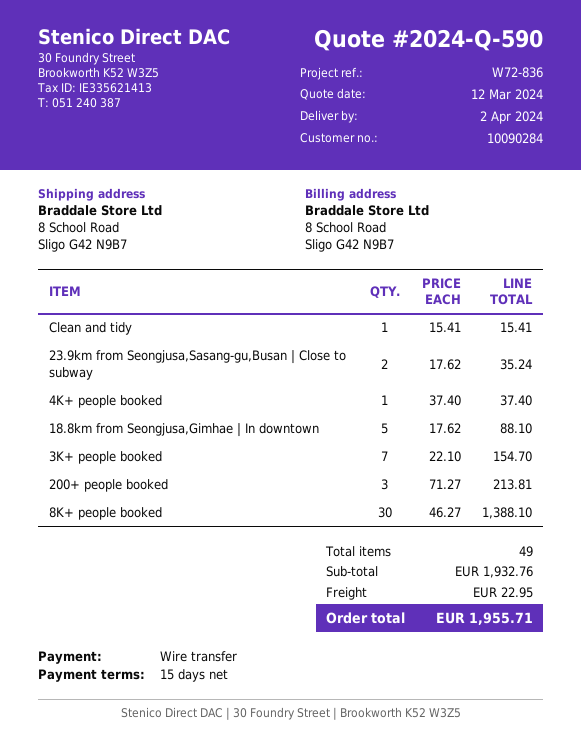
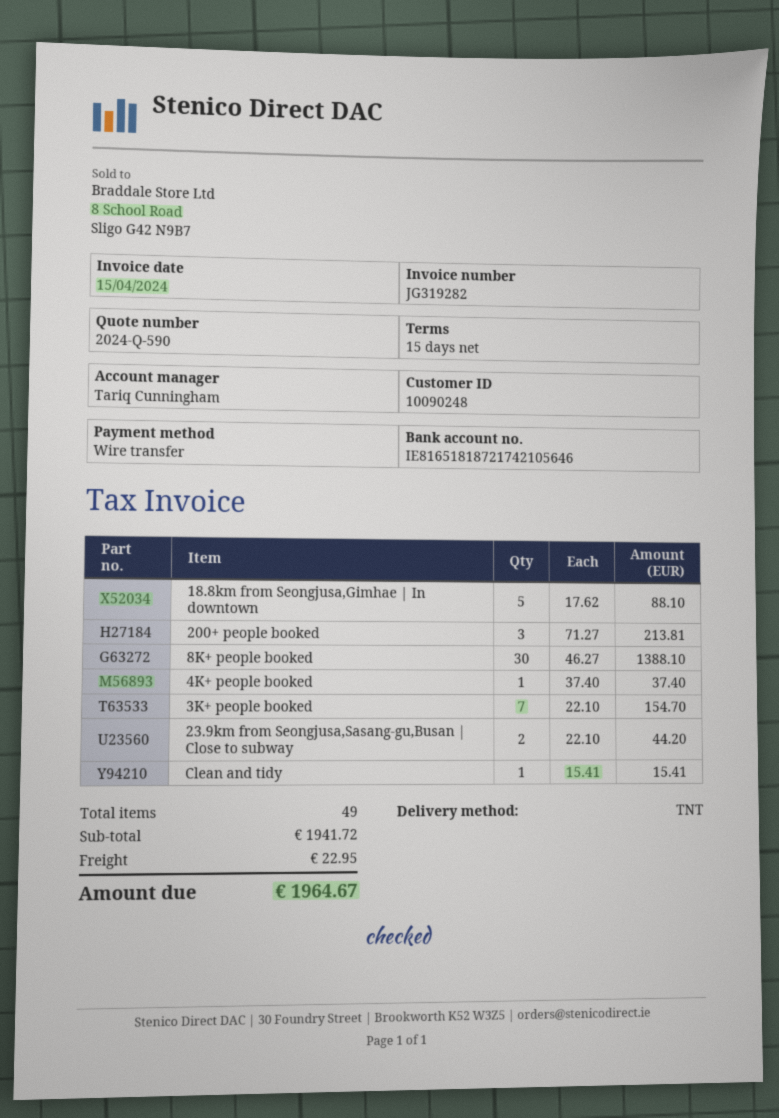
customer number: 10090284 -> 10090248
23.9km from Seongjusa,Sasang-gu,Busan | Close to subway: 2 x 17.62 = 35.24 -> 2 x 22.10 = 44.20
subtotal: 1932.76 -> 1941.72
total: 1955.71 -> 1964.67

